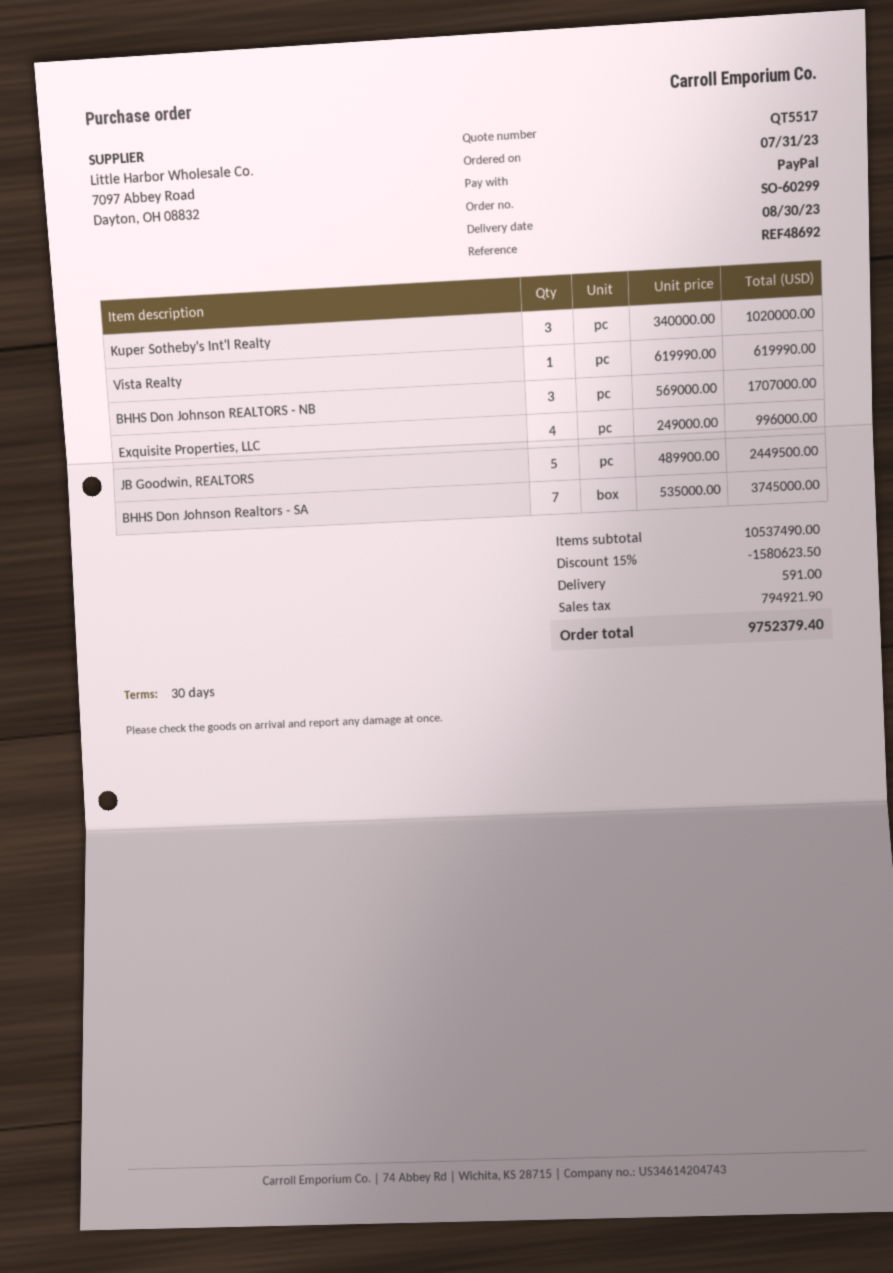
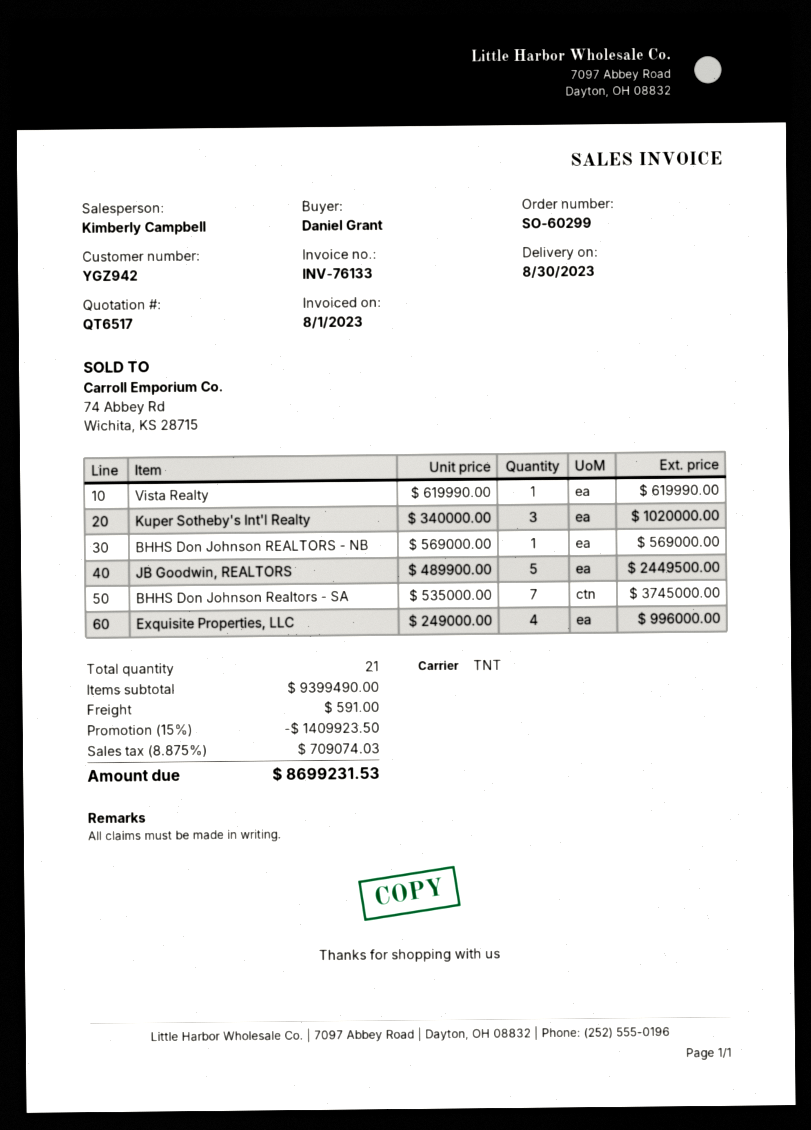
quote number: QT5517 -> QT6517
BHHS Don Johnson REALTORS - NB: 3 x 569000.00 = 1707000.00 -> 1 x 569000.00 = 569000.00
subtotal: 10537490.00 -> 9399490.00
discount: 15% = 1580623.50 -> 15% = 1409923.50
tax: 794921.90 -> 709074.03
total: 9752379.40 -> 8699231.53

